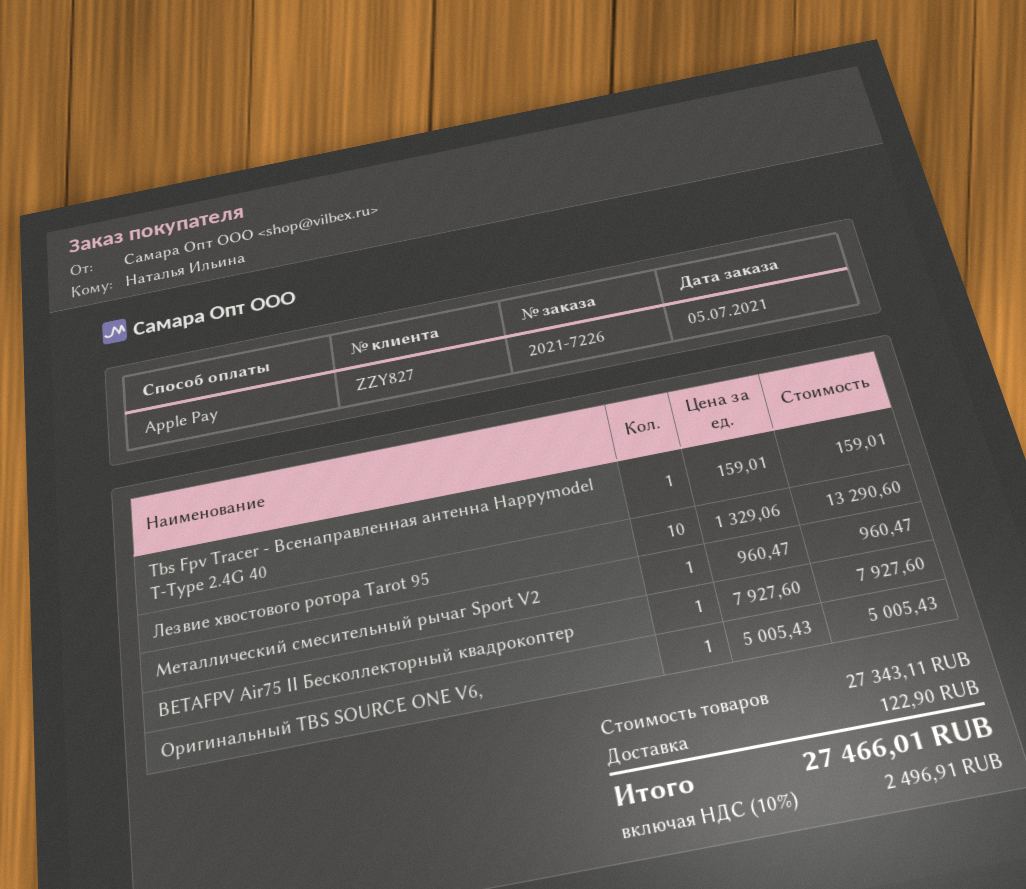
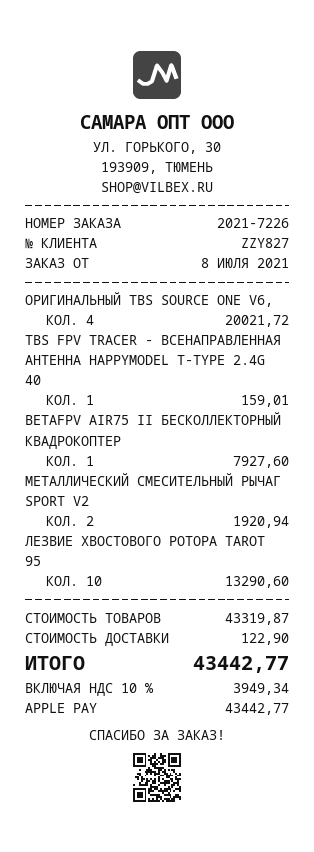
order date: 2021-07-05 -> 2021-07-08
Металлический смесительный рычаг Sport V2: 1 for 960.47 -> 2 for 1920.94
Оригинальный TBS SOURCE ONE V6,: 1 for 5005.43 -> 4 for 20021.72
subtotal: 27343.11 -> 43319.87
tax: 10% = 2496.91 -> 10% = 3949.34
total: 27466.01 -> 43442.77

